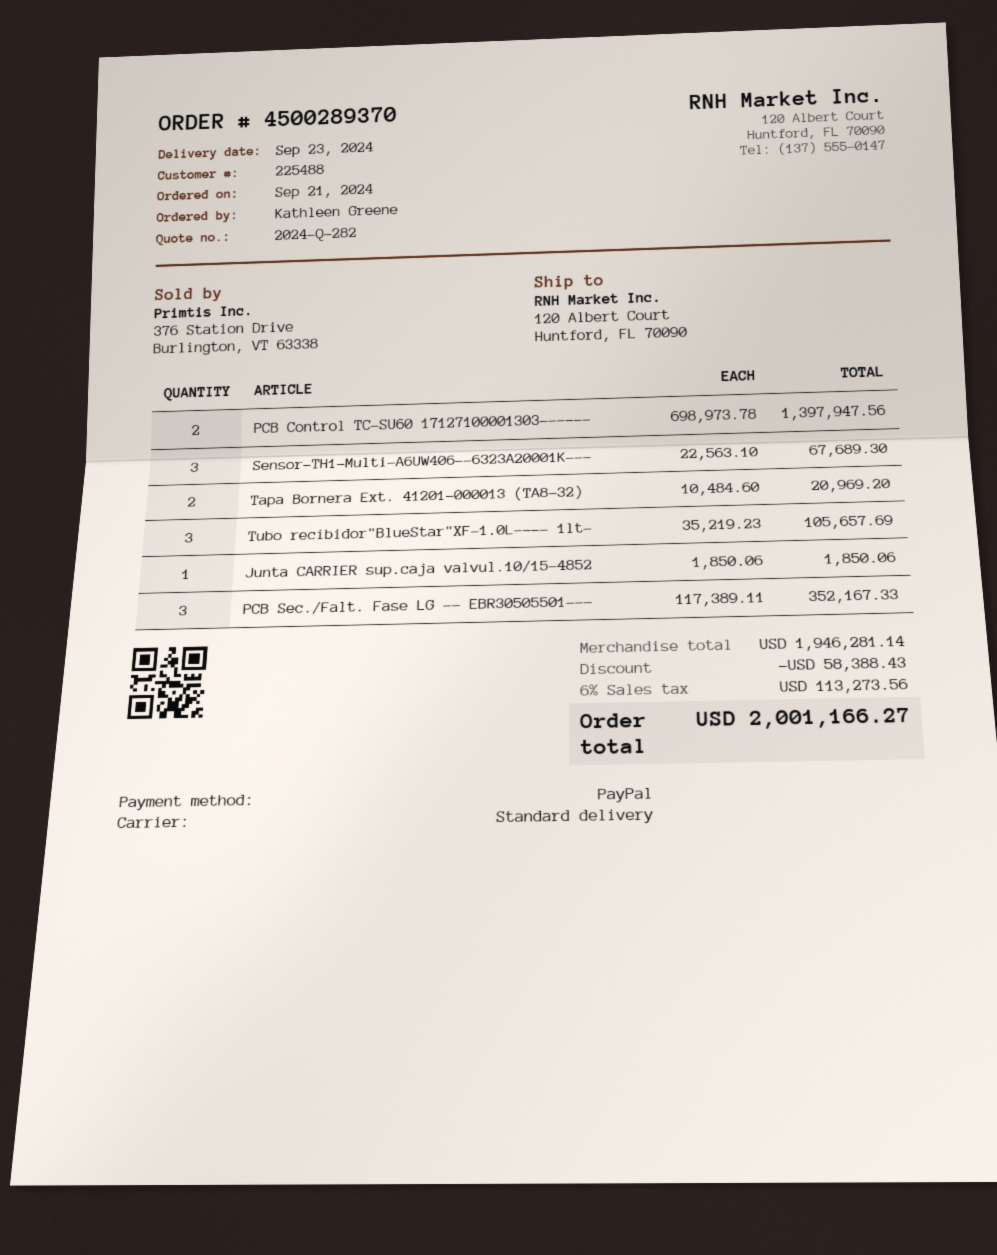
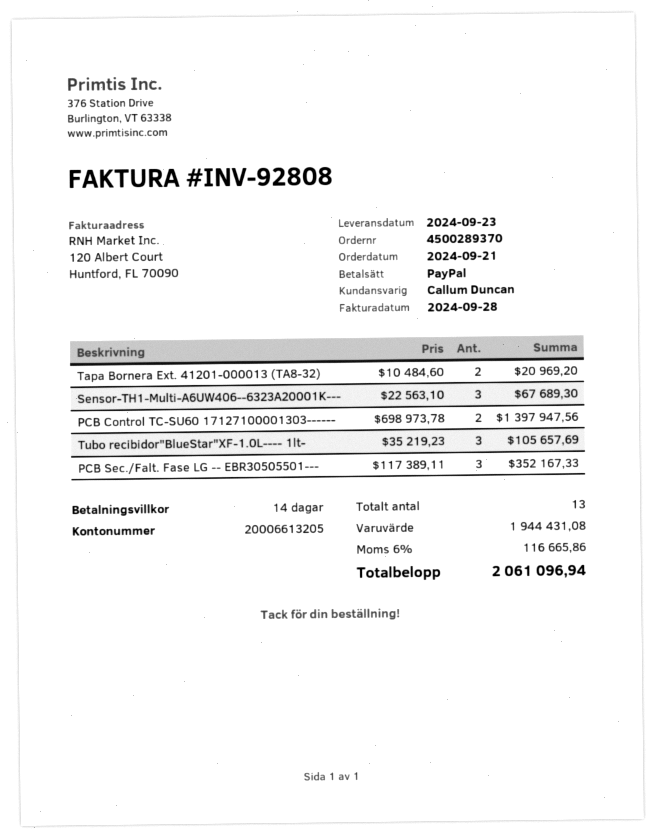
Junta CARRIER sup.caja valvul.10/15-4852: 1 x 1850.06 = 1850.06 -> none
subtotal: 1946281.14 -> 1944431.08
discount: 58388.43 -> none
tax: 6% = 113273.56 -> 6% = 116665.86
total: 2001166.27 -> 2061096.94

